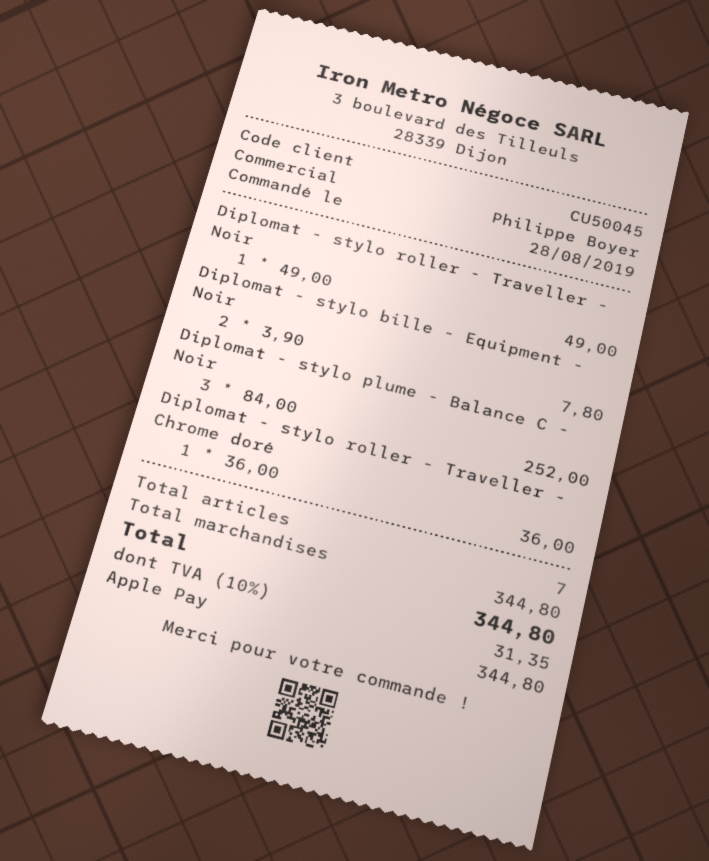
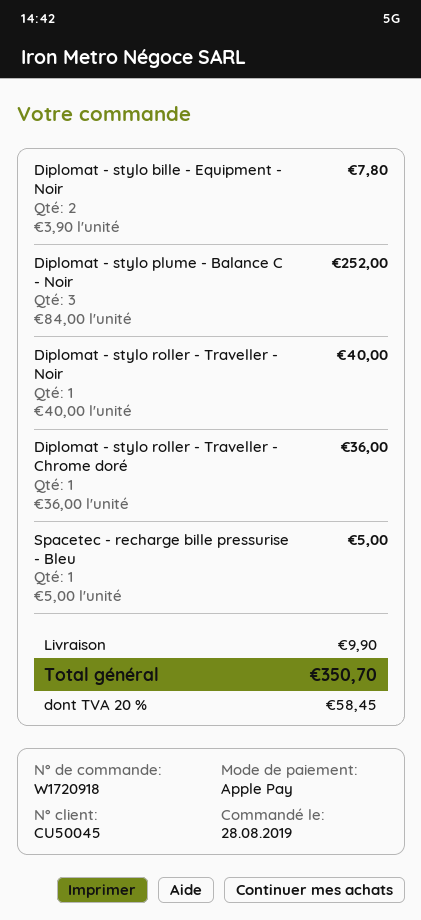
Diplomat - stylo roller - Traveller - Noir: 1 x 49.00 = 49.00 -> 1 x 40.00 = 40.00
Spacetec - recharge bille pressurise - Bleu: none -> 1 x 5.00 = 5.00
shipping: none -> 9.90
tax: 10% = 31.35 -> 20% = 58.45
total: 344.80 -> 350.70

